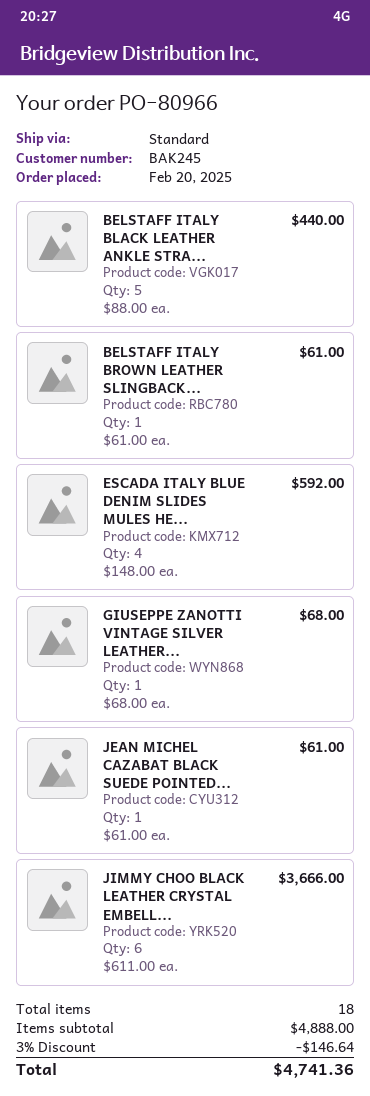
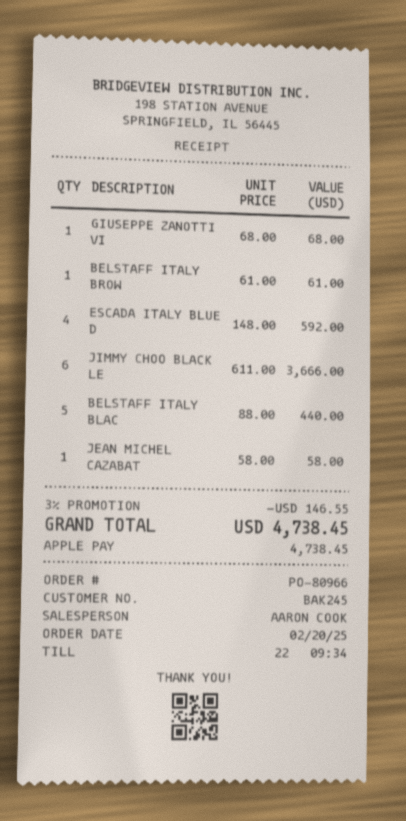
JEAN MICHEL CAZABAT BLACK SUEDE POINTED...: 1 x 61.00 = 61.00 -> 1 x 58.00 = 58.00
discount: 3% = 146.64 -> 3% = 146.55
total: 4741.36 -> 4738.45

